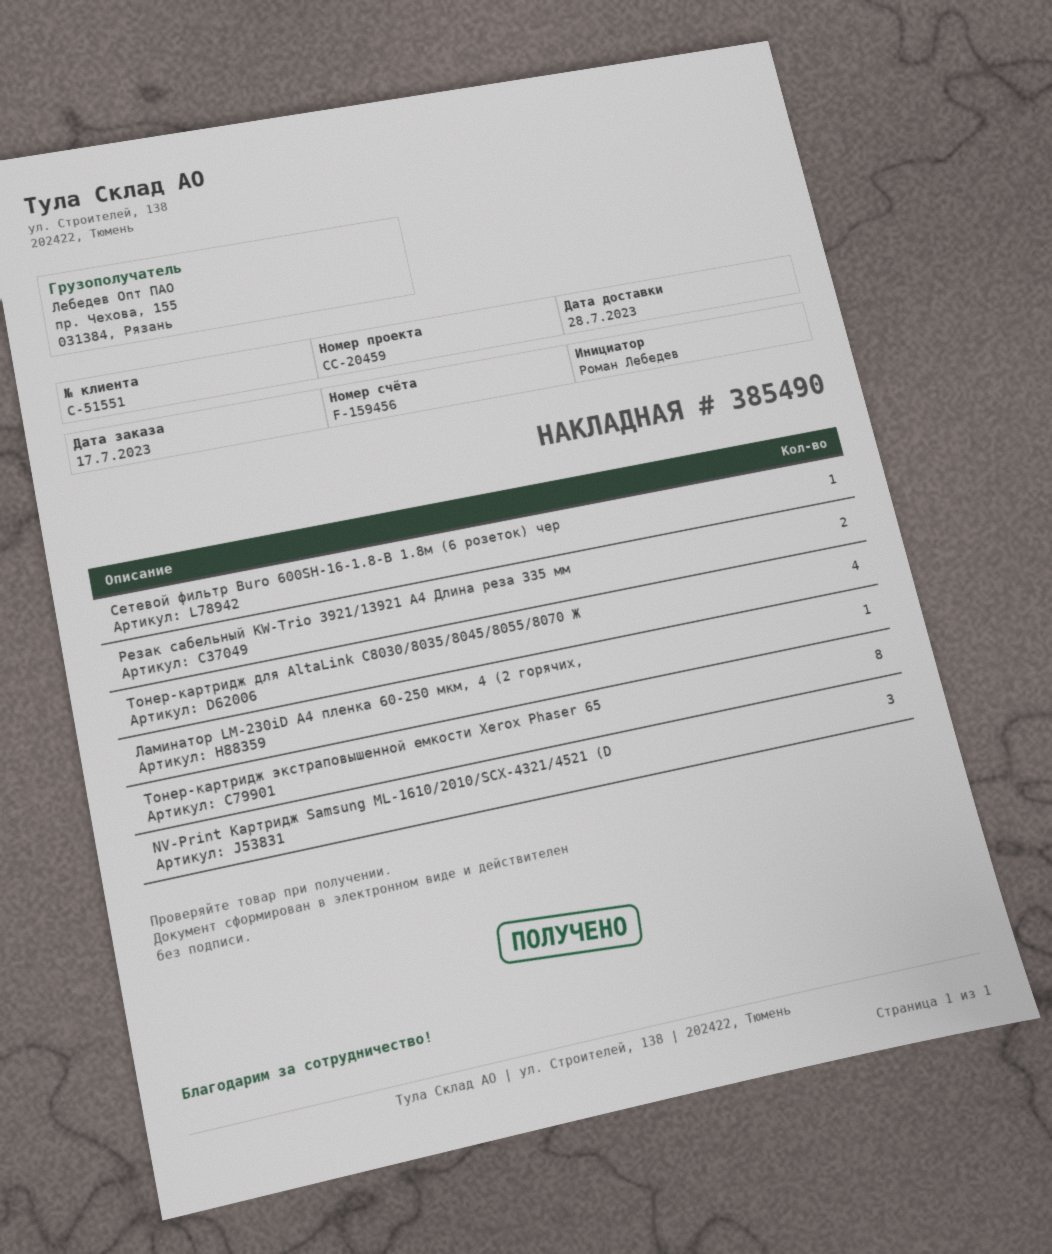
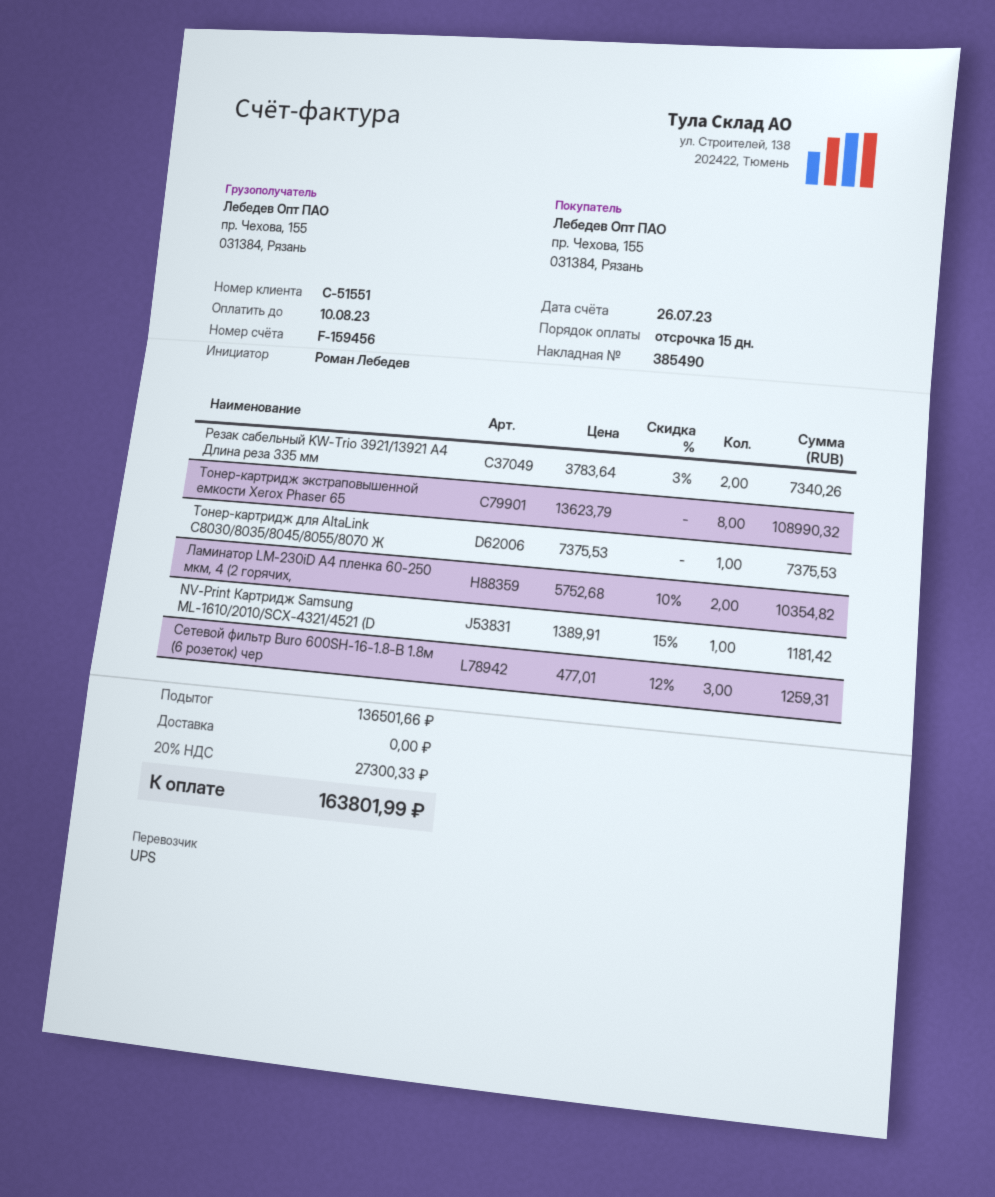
Сетевой фильтр Buro 600SH-16-1.8-B 1.8м (6 розеток) чер: 1 -> 3
Тонер-картридж для AltaLink C8030/8035/8045/8055/8070 Ж: 4 -> 1
Ламинатор LM-230iD A4 пленка 60-250 мкм, 4 (2 горячих,: 1 -> 2
NV-Print Картридж Samsung ML-1610/2010/SCX-4321/4521 (D: 3 -> 1

